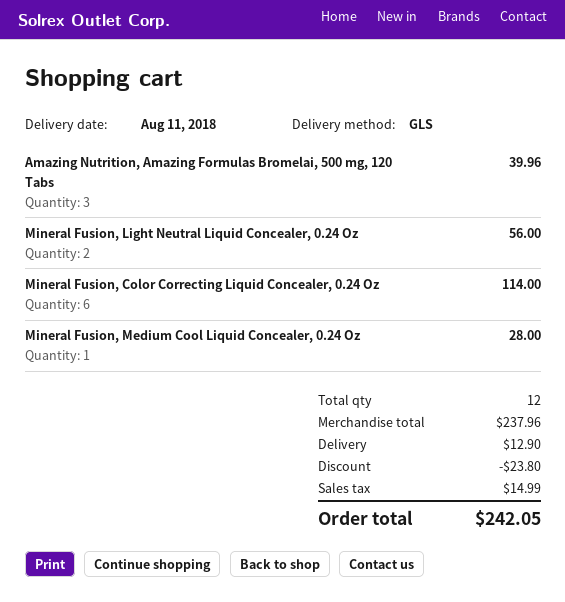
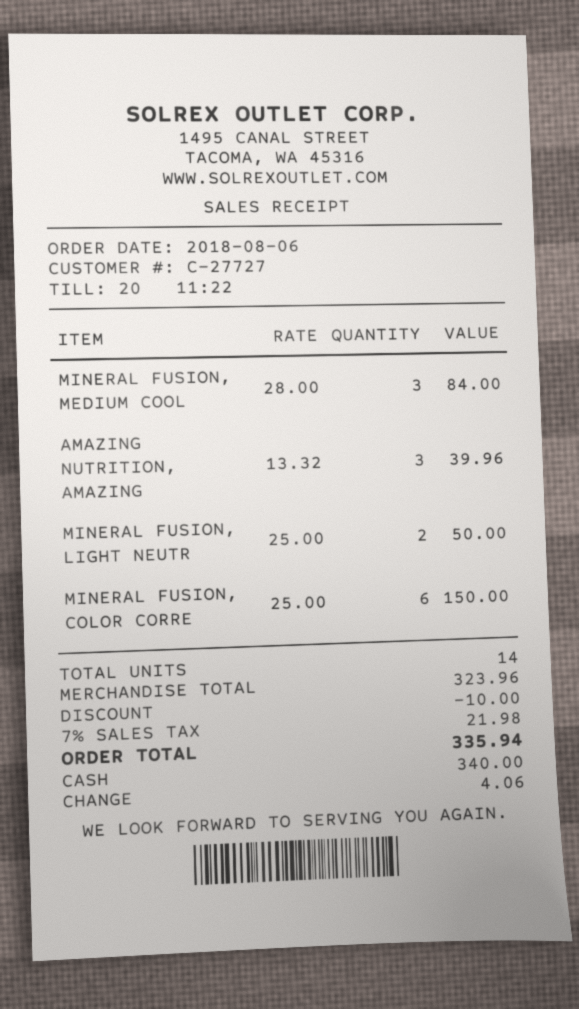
Mineral Fusion, Light Neutral Liquid Concealer, 0.24 Oz: 2 for 56.00 -> 2 for 50.00
Mineral Fusion, Color Correcting Liquid Concealer, 0.24 Oz: 6 for 114.00 -> 6 for 150.00
Mineral Fusion, Medium Cool Liquid Concealer, 0.24 Oz: 1 for 28.00 -> 3 for 84.00
total quantity: 12 -> 14
subtotal: 237.96 -> 323.96
discount: 23.80 -> 10.00
shipping: 12.90 -> none
tax: 14.99 -> 21.98
total: 242.05 -> 335.94

